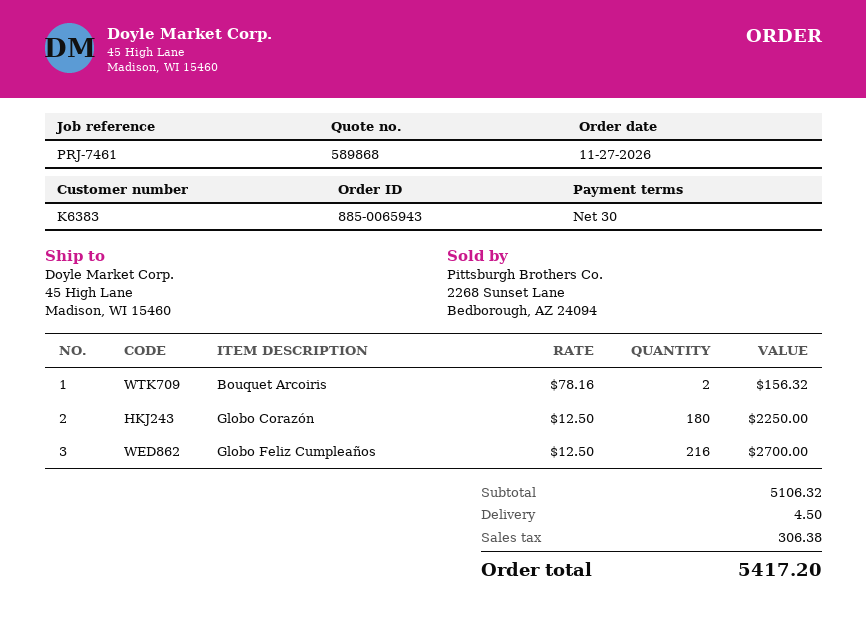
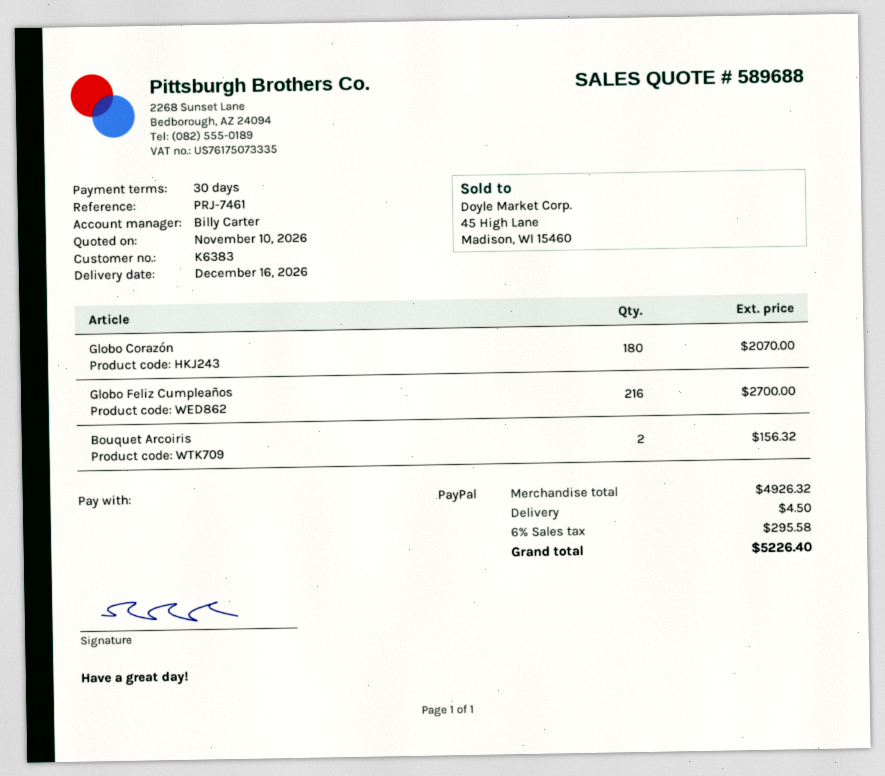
quote number: 589868 -> 589688
Globo Corazón: 180 for 2250.00 -> 180 for 2070.00
subtotal: 5106.32 -> 4926.32
tax: 306.38 -> 295.58
total: 5417.20 -> 5226.40

